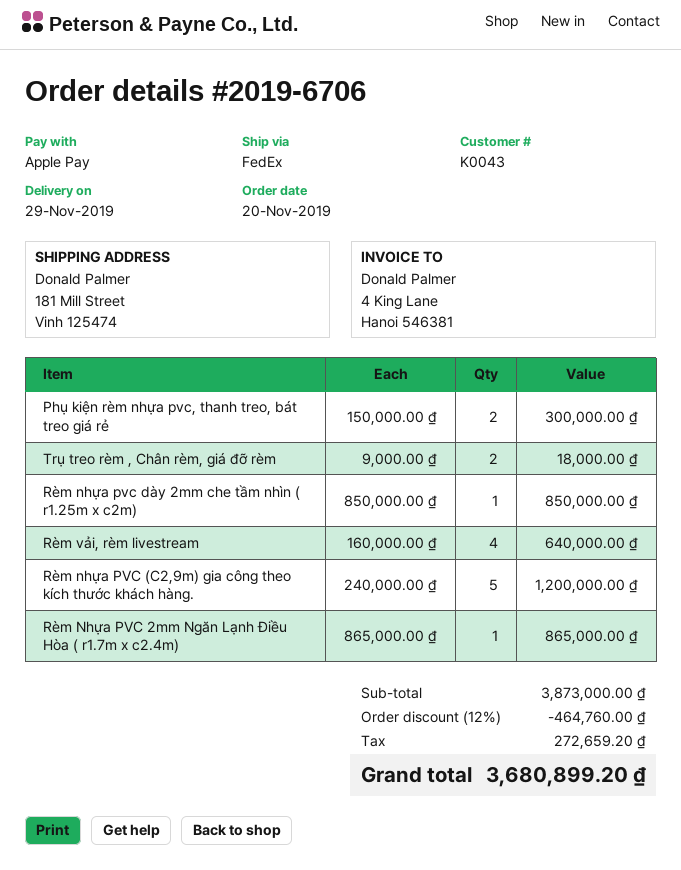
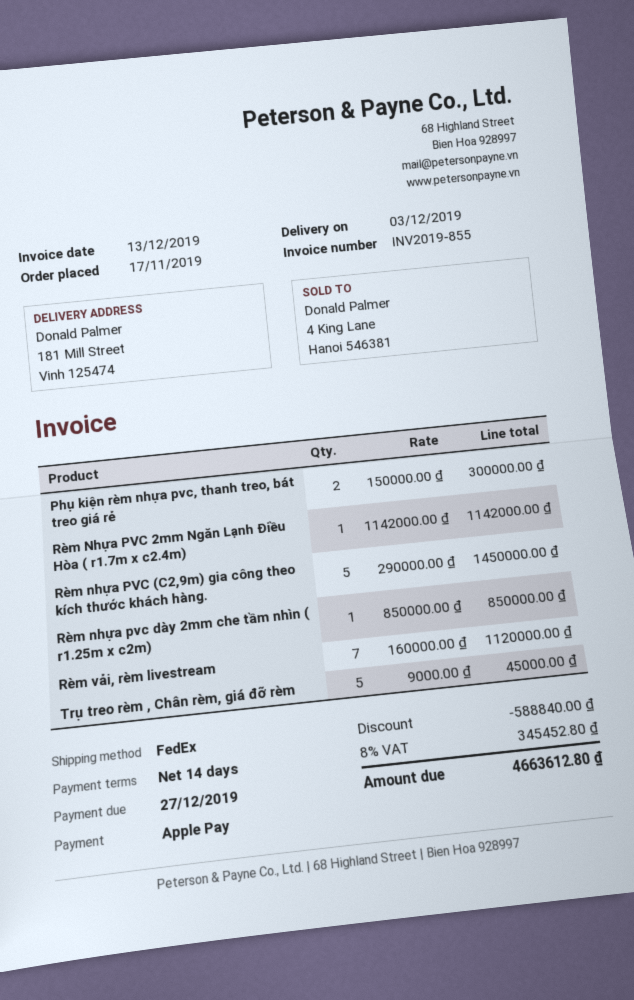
order date: 2019-11-20 -> 2019-11-17
delivery date: 2019-11-29 -> 2019-12-03
Trụ treo rèm , Chân rèm, giá đỡ rèm: 2 x 9000.00 = 18000.00 -> 5 x 9000.00 = 45000.00
Rèm vải, rèm livestream: 4 x 160000.00 = 640000.00 -> 7 x 160000.00 = 1120000.00
Rèm nhựa PVC (C2,9m) gia công theo kích thước khách hàng.: 5 x 240000.00 = 1200000.00 -> 5 x 290000.00 = 1450000.00
Rèm Nhựa PVC 2mm Ngăn Lạnh Điều Hòa ( r1.7m x c2.4m): 1 x 865000.00 = 865000.00 -> 1 x 1142000.00 = 1142000.00
discount: 464760.00 -> 588840.00
tax: 272659.20 -> 345452.80
total: 3680899.20 -> 4663612.80

